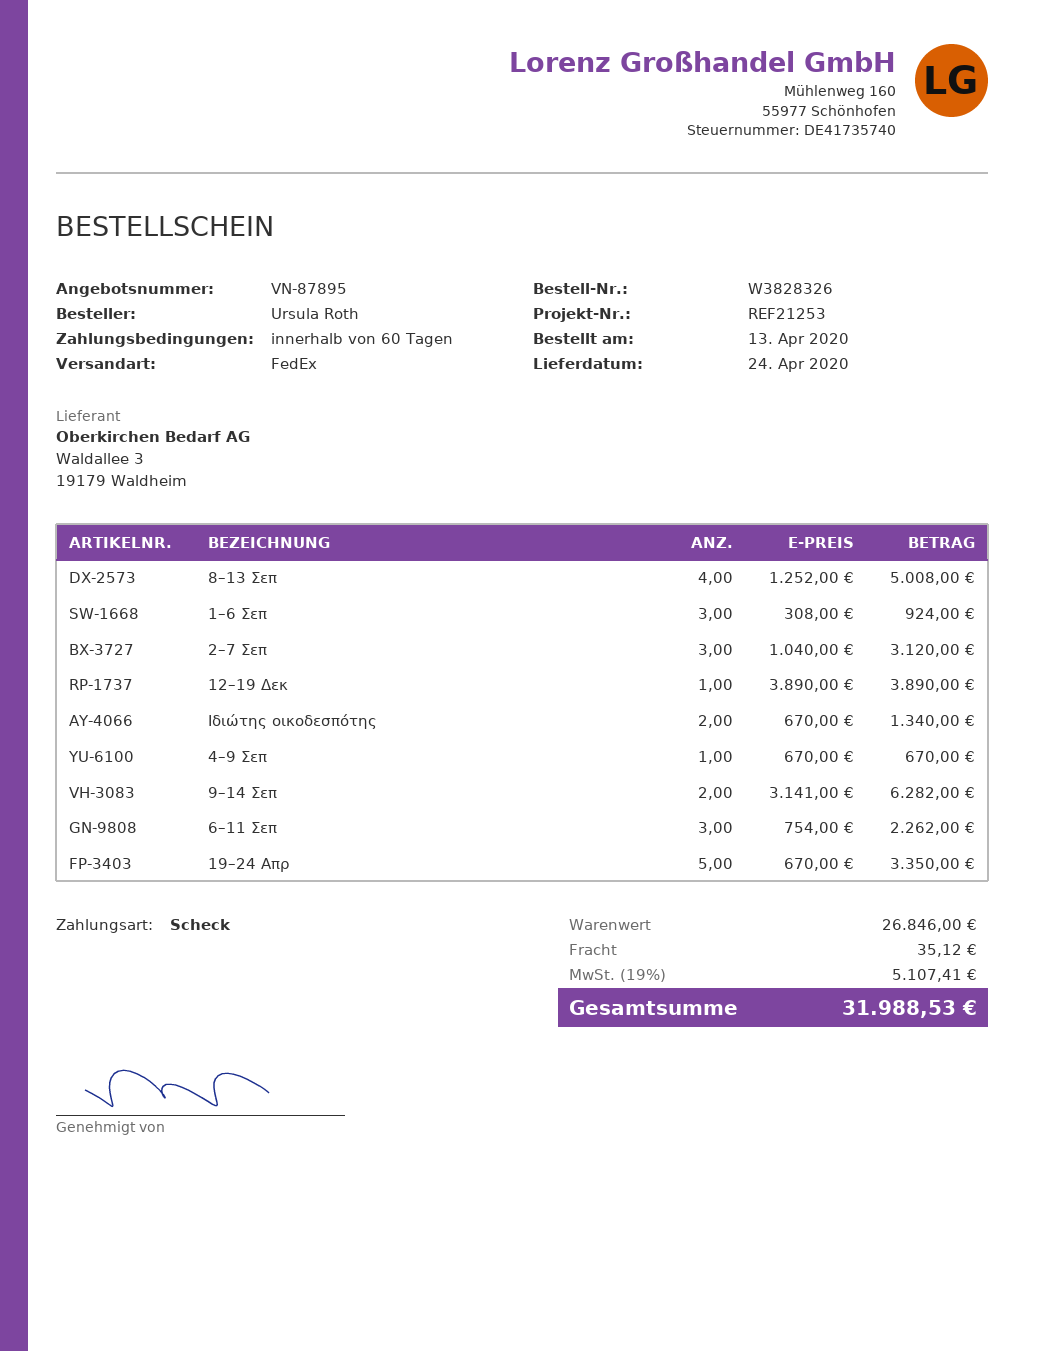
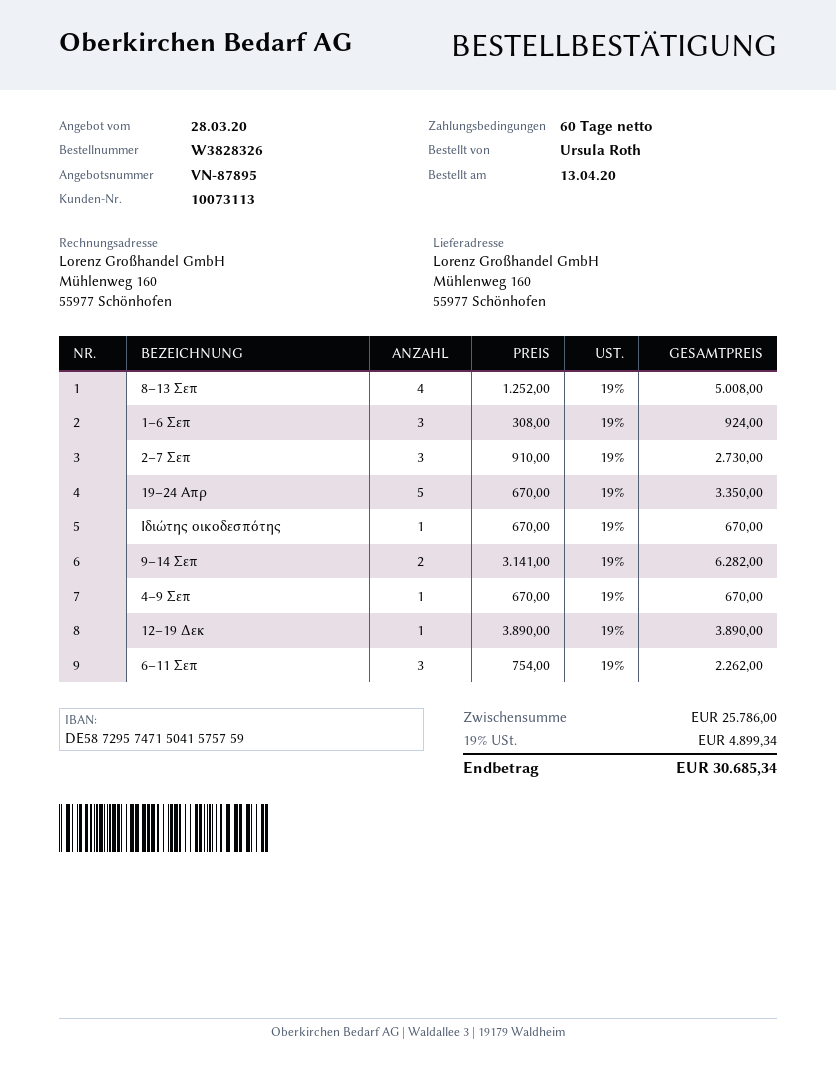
2–7 Σεπ: 3 x 1040.00 = 3120.00 -> 3 x 910.00 = 2730.00
Ιδιώτης οικοδεσπότης: 2 x 670.00 = 1340.00 -> 1 x 670.00 = 670.00
subtotal: 26846.00 -> 25786.00
shipping: 35.12 -> none
tax: 19% = 5107.41 -> 19% = 4899.34
total: 31988.53 -> 30685.34

